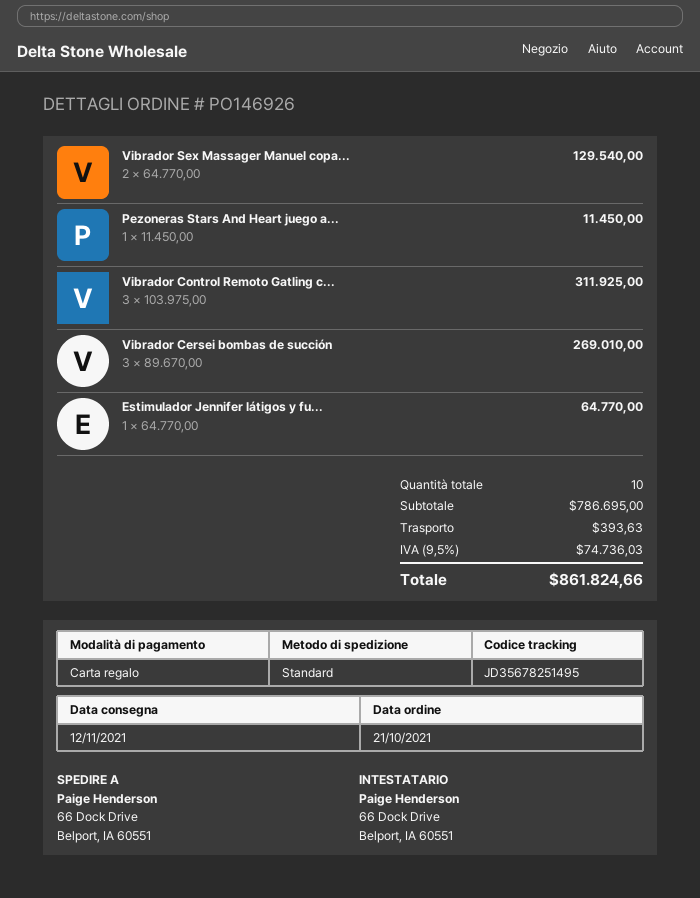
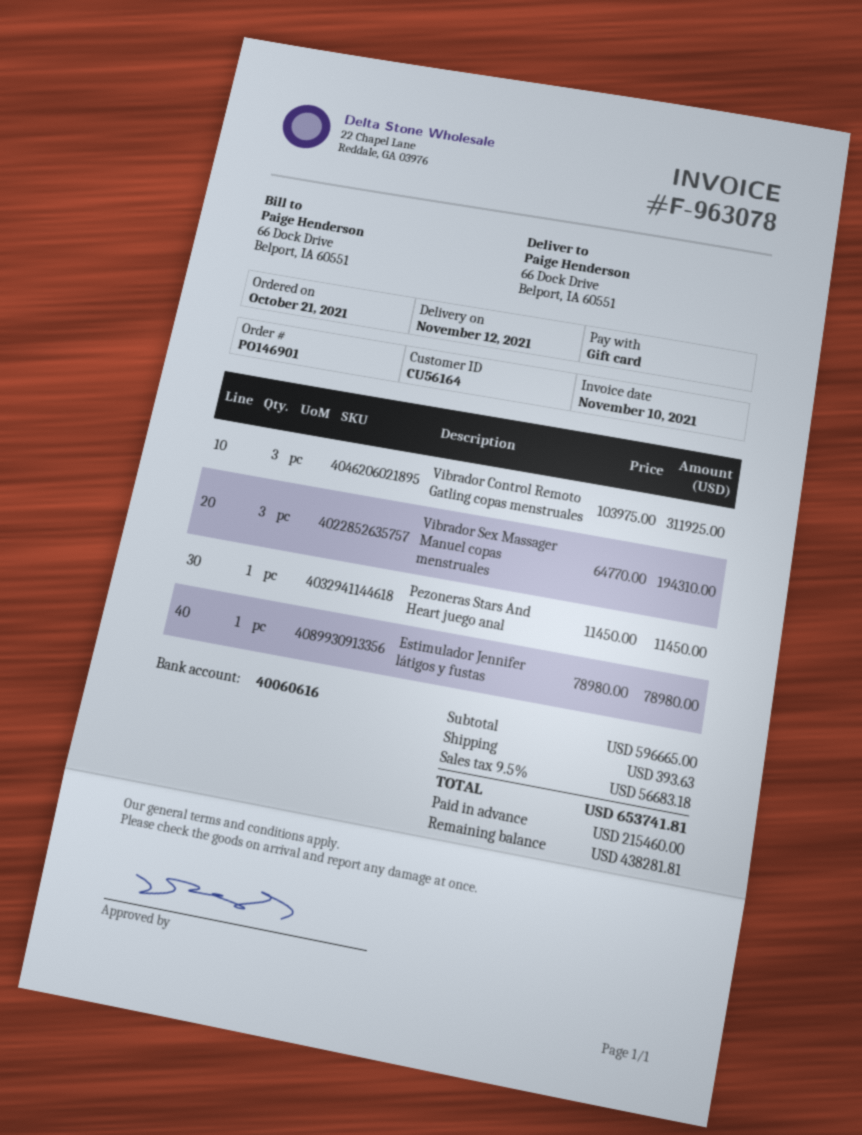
order number: PO146926 -> PO146901
Vibrador Sex Massager Manuel copa...: 2 x 64770.00 = 129540.00 -> 3 x 64770.00 = 194310.00
Vibrador Cersei bombas de succión: 3 x 89670.00 = 269010.00 -> none
Estimulador Jennifer látigos y fu...: 1 x 64770.00 = 64770.00 -> 1 x 78980.00 = 78980.00
subtotal: 786695.00 -> 596665.00
tax: 9.5% = 74736.03 -> 9.5% = 56683.18
total: 861824.66 -> 653741.81

